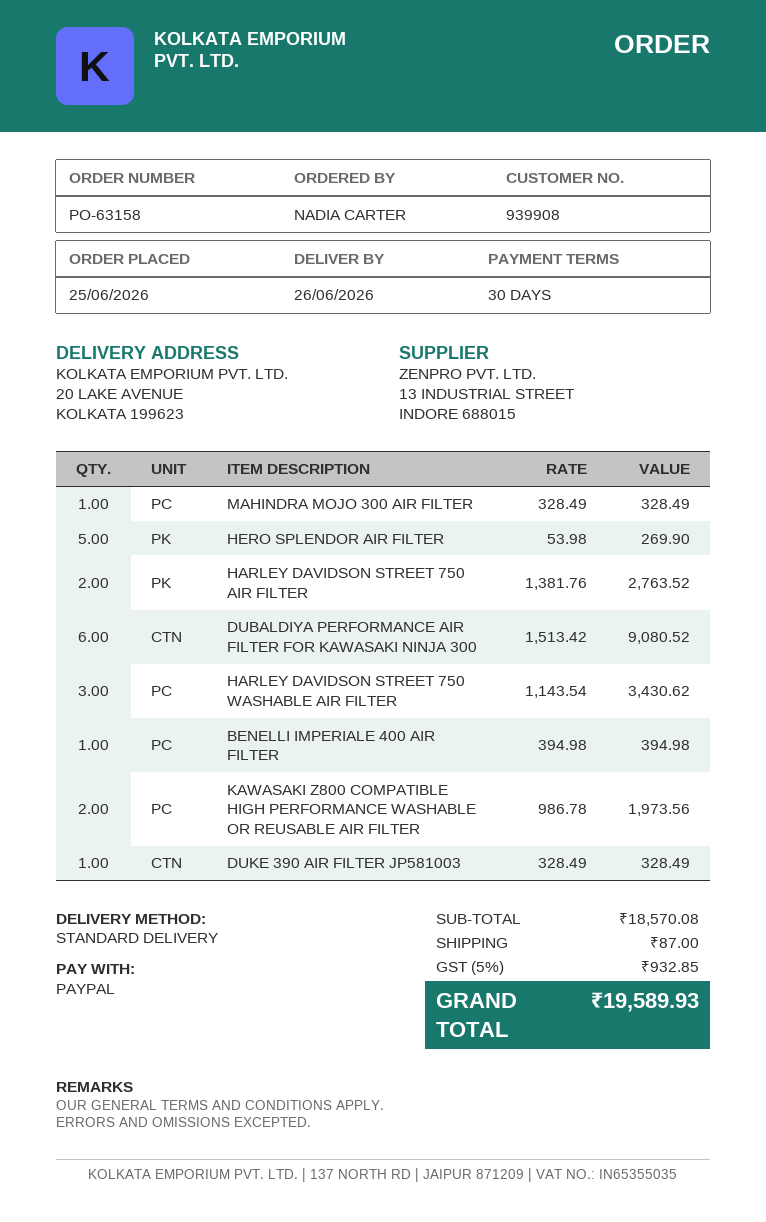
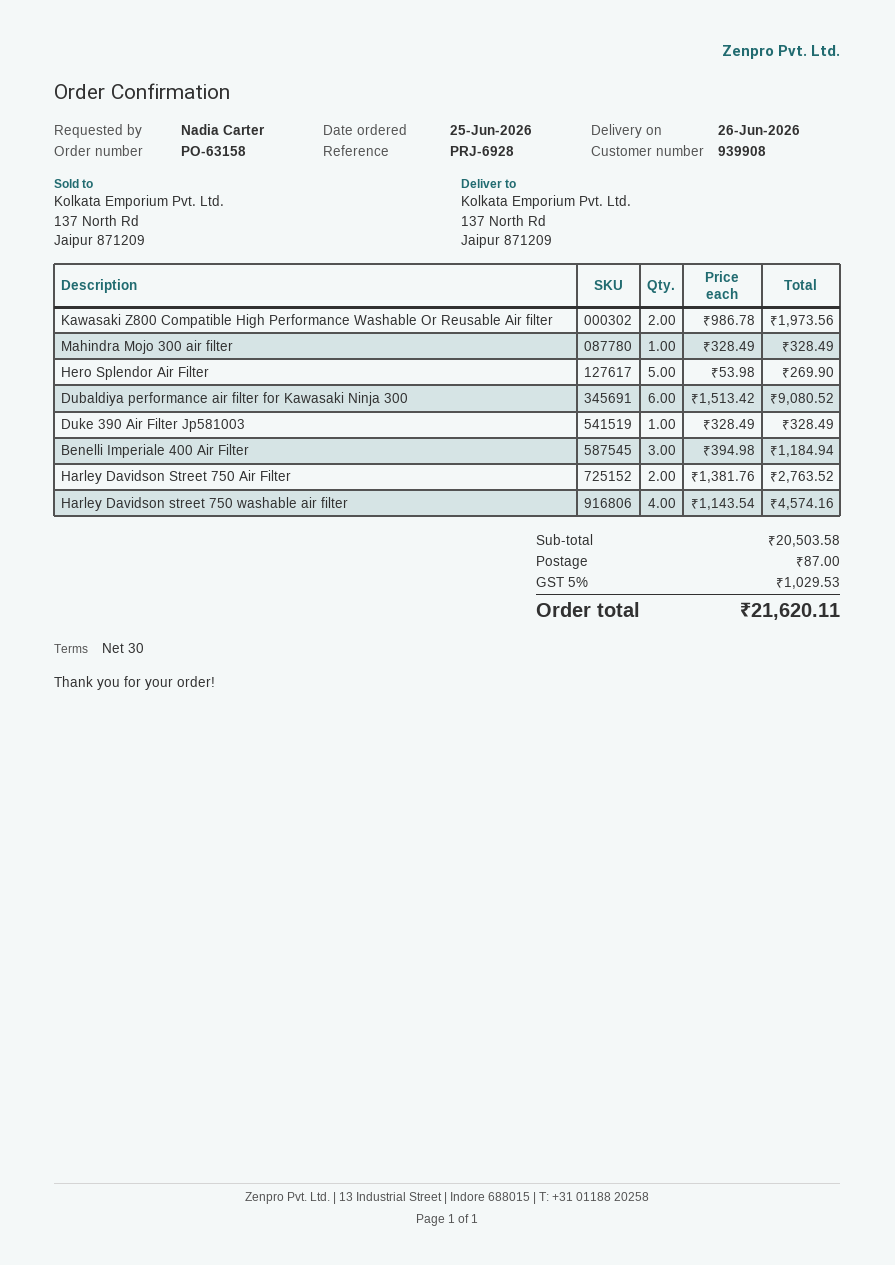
ship to: 20 LAKE AVENUE, KOLKATA 199623 -> 137 North Rd, Jaipur 871209
HARLEY DAVIDSON STREET 750 WASHABLE AIR FILTER: 3 x 1143.54 = 3430.62 -> 4 x 1143.54 = 4574.16
BENELLI IMPERIALE 400 AIR FILTER: 1 x 394.98 = 394.98 -> 3 x 394.98 = 1184.94
subtotal: 18570.08 -> 20503.58
tax: 5% = 932.85 -> 5% = 1029.53
total: 19589.93 -> 21620.11

